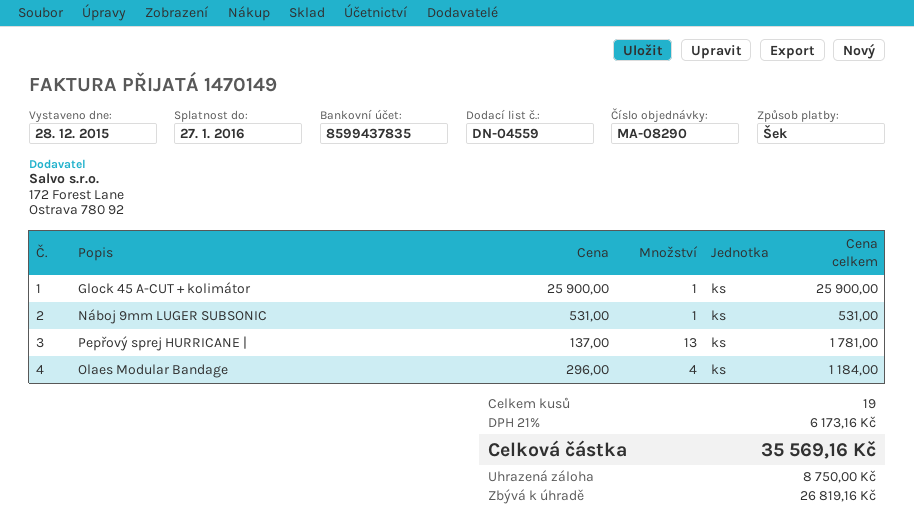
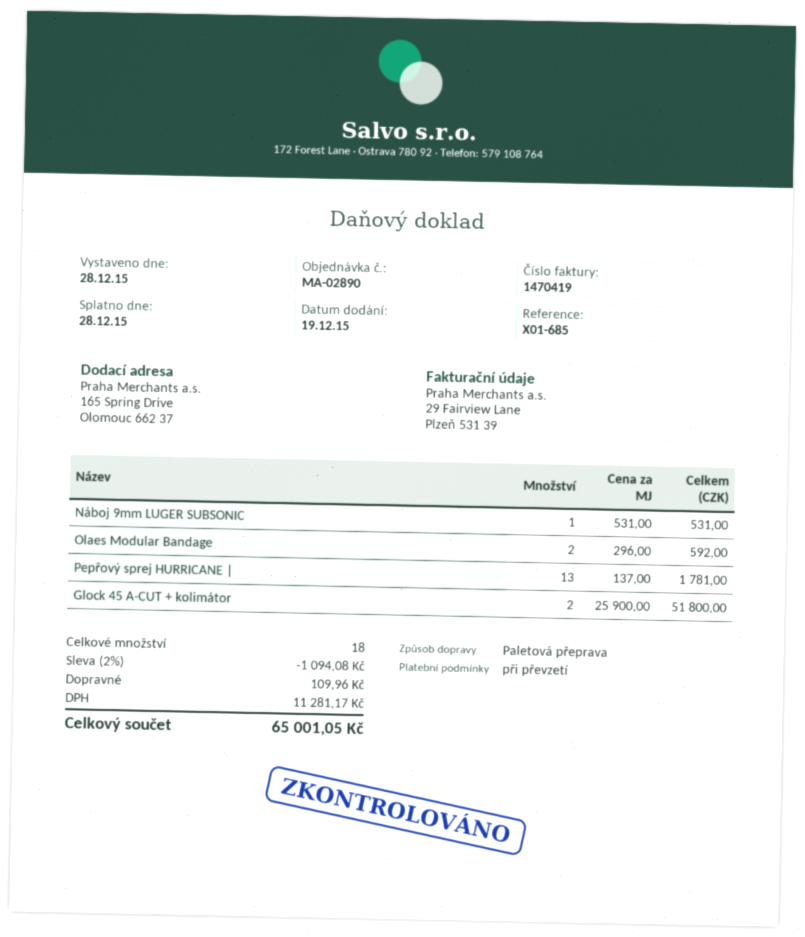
order number: MA-08290 -> MA-02890
invoice number: 1470149 -> 1470419
due date: 2016-01-27 -> 2015-12-28
Glock 45 A-CUT + kolimátor: 1 x 25900.00 = 25900.00 -> 2 x 25900.00 = 51800.00
Olaes Modular Bandage: 4 x 296.00 = 1184.00 -> 2 x 296.00 = 592.00
total quantity: 19 -> 18
discount: none -> 2% = 1094.08
shipping: none -> 109.96
tax: 6173.16 -> 11281.17
total: 35569.16 -> 65001.05

